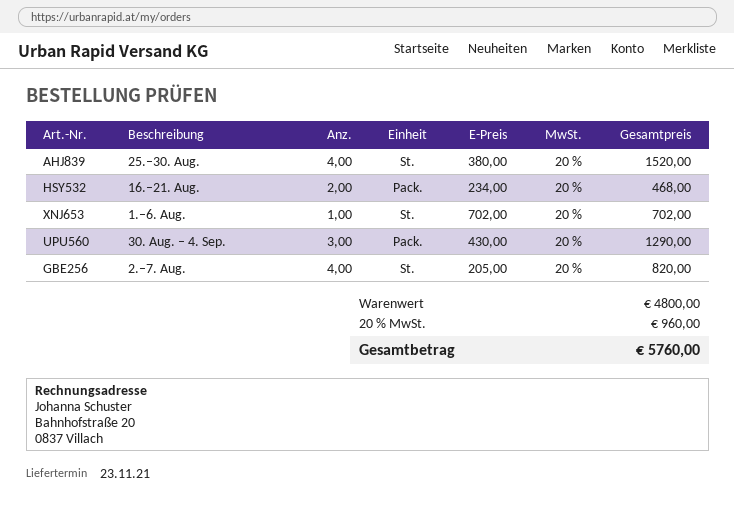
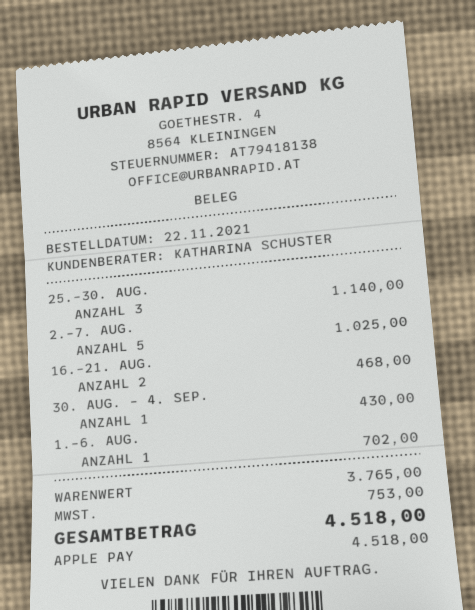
25.–30. Aug.: 4 for 1520.00 -> 3 for 1140.00
30. Aug. – 4. Sep.: 3 for 1290.00 -> 1 for 430.00
2.–7. Aug.: 4 for 820.00 -> 5 for 1025.00
subtotal: 4800.00 -> 3765.00
tax: 960.00 -> 753.00
total: 5760.00 -> 4518.00

